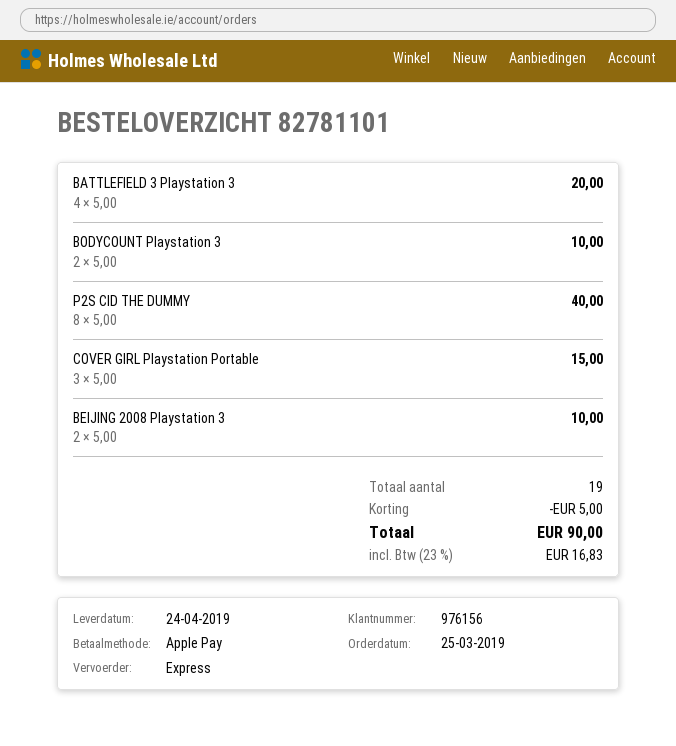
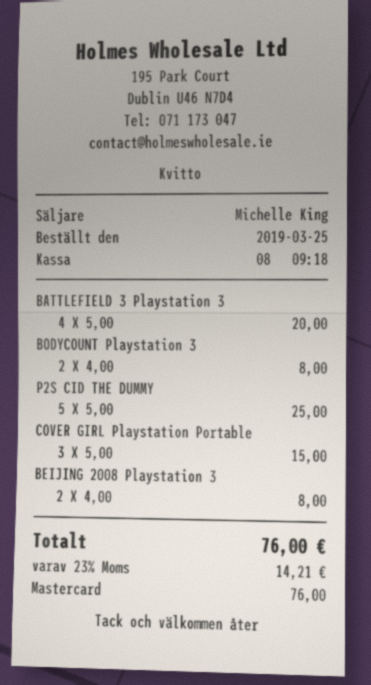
payment method: Apple Pay -> Mastercard
BODYCOUNT Playstation 3: 2 x 5.00 = 10.00 -> 2 x 4.00 = 8.00
P2S CID THE DUMMY: 8 x 5.00 = 40.00 -> 5 x 5.00 = 25.00
BEIJING 2008 Playstation 3: 2 x 5.00 = 10.00 -> 2 x 4.00 = 8.00
discount: 5.00 -> none
tax: 23% = 16.83 -> 23% = 14.21
total: 90.00 -> 76.00

